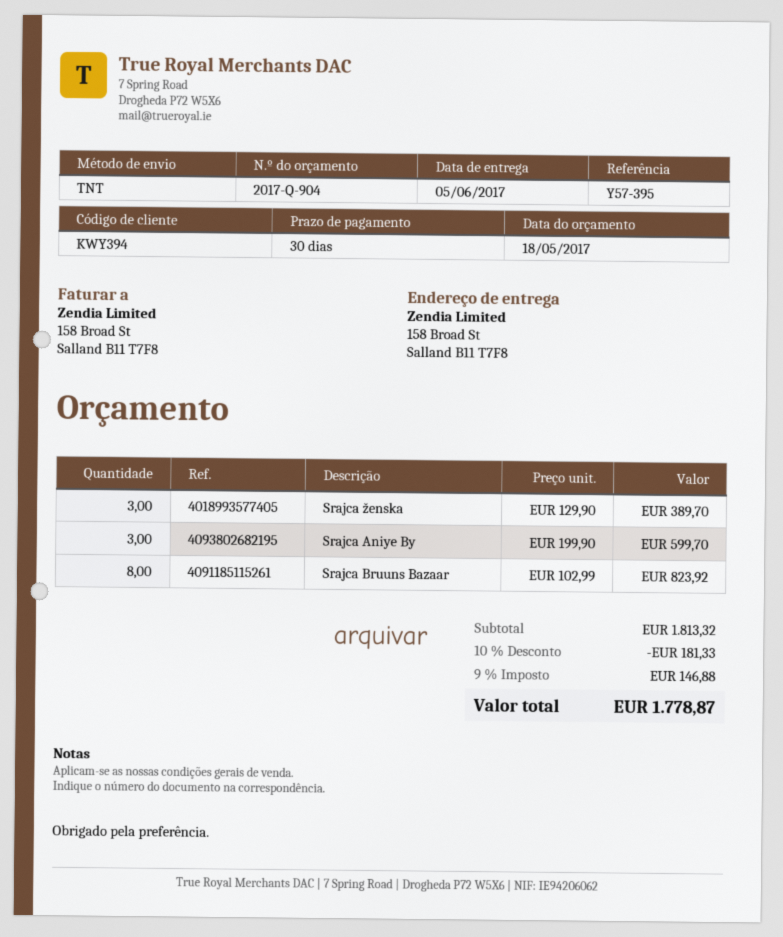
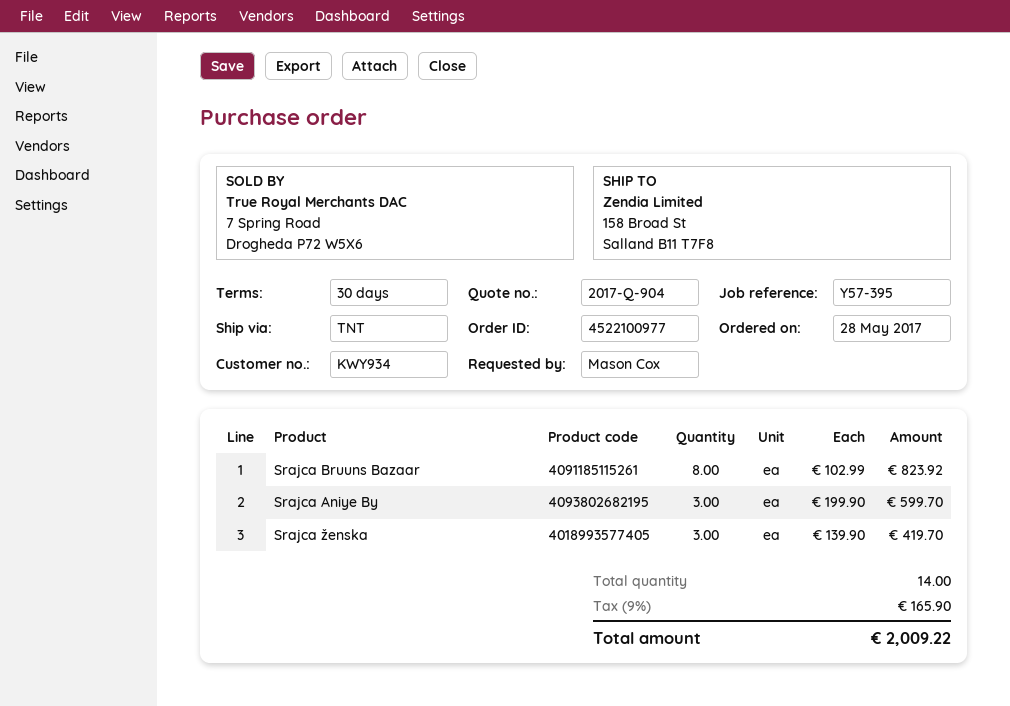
customer number: KWY394 -> KWY934
Srajca ženska: 3 x 129.90 = 389.70 -> 3 x 139.90 = 419.70
discount: 10% = 181.33 -> none
tax: 9% = 146.88 -> 9% = 165.90
total: 1778.87 -> 2009.22

